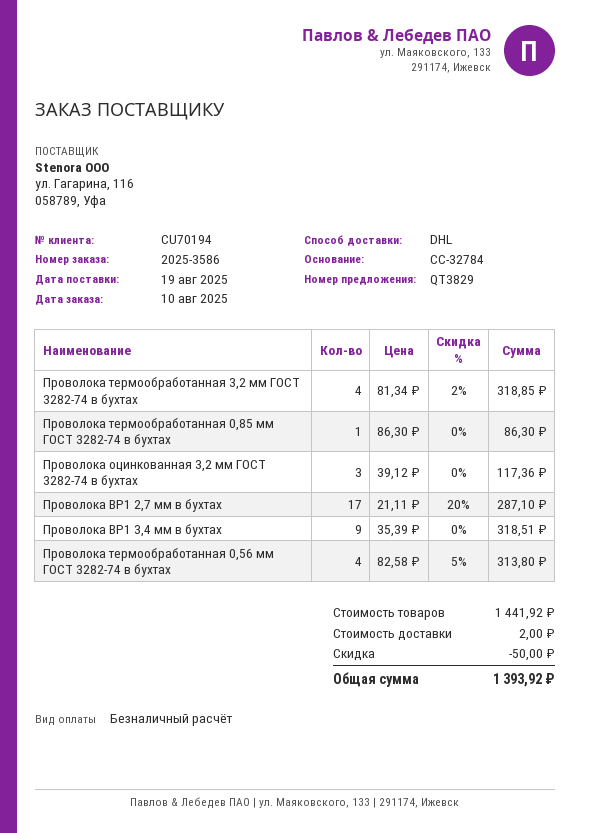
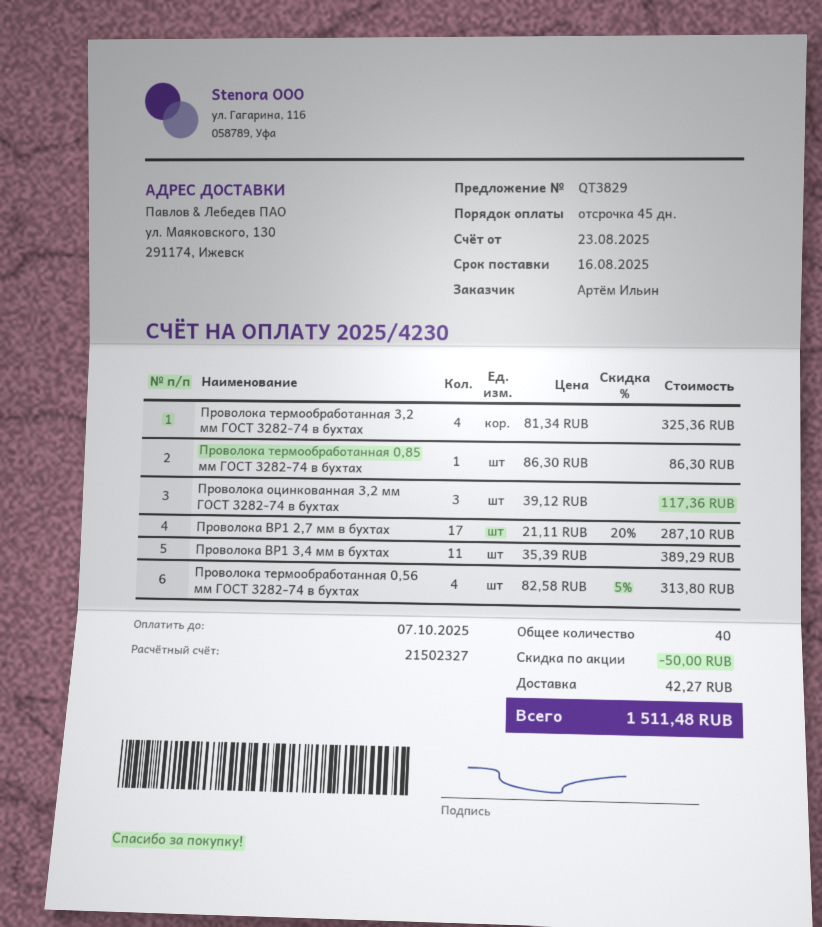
delivery date: 2025-08-19 -> 2025-08-16
Проволока термообработанная 3,2 мм ГОСТ 3282-74 в бухтах: 4 x 81.34 - 2% = 318.85 -> 4 x 81.34 = 325.36
Проволока ВР1 3,4 мм в бухтах: 9 x 35.39 = 318.51 -> 11 x 35.39 = 389.29
shipping: 2.00 -> 42.27
total: 1393.92 -> 1511.48

